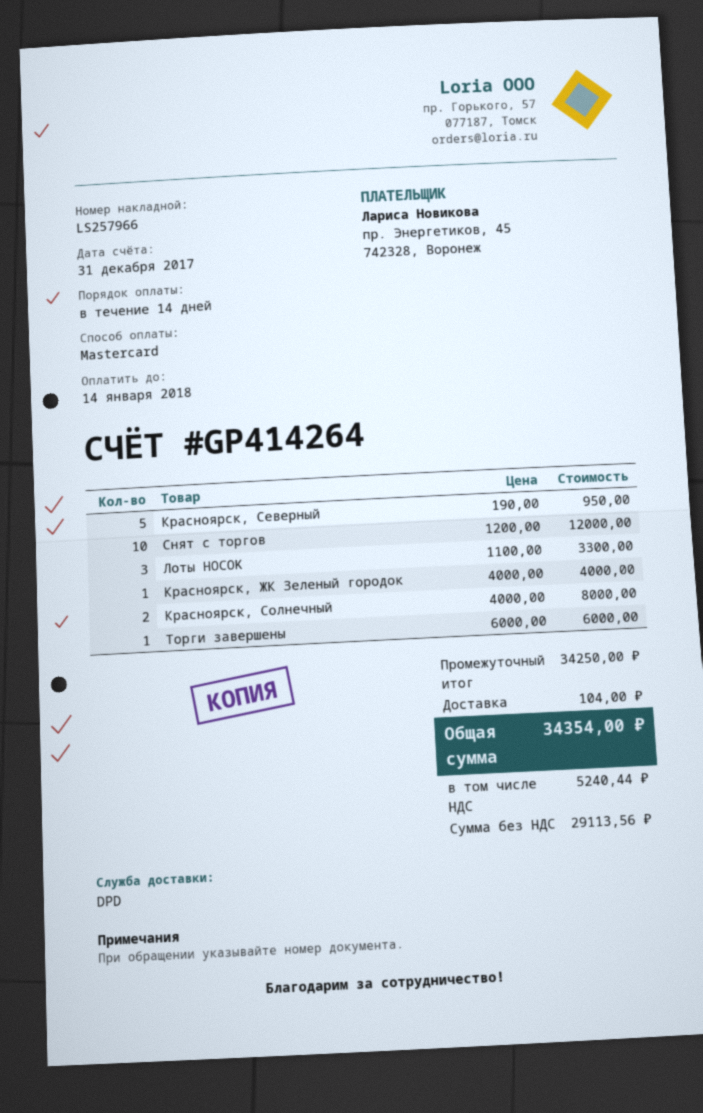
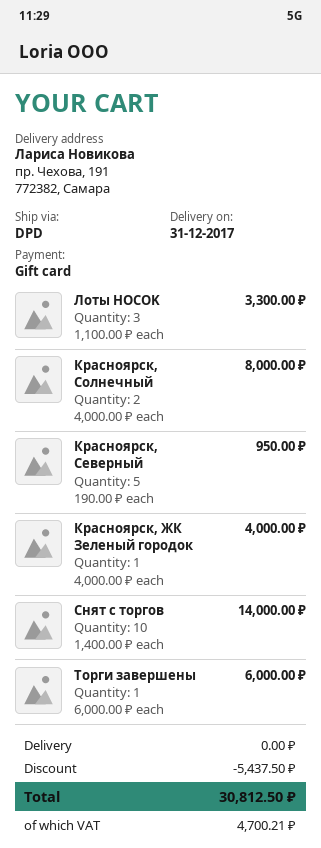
payment method: Mastercard -> gift card
Снят с торгов: 10 x 1200.00 = 12000.00 -> 10 x 1400.00 = 14000.00
discount: none -> 5437.50
shipping: 104.00 -> 0.00
tax: 5240.44 -> 4700.21
total: 34354.00 -> 30812.50

